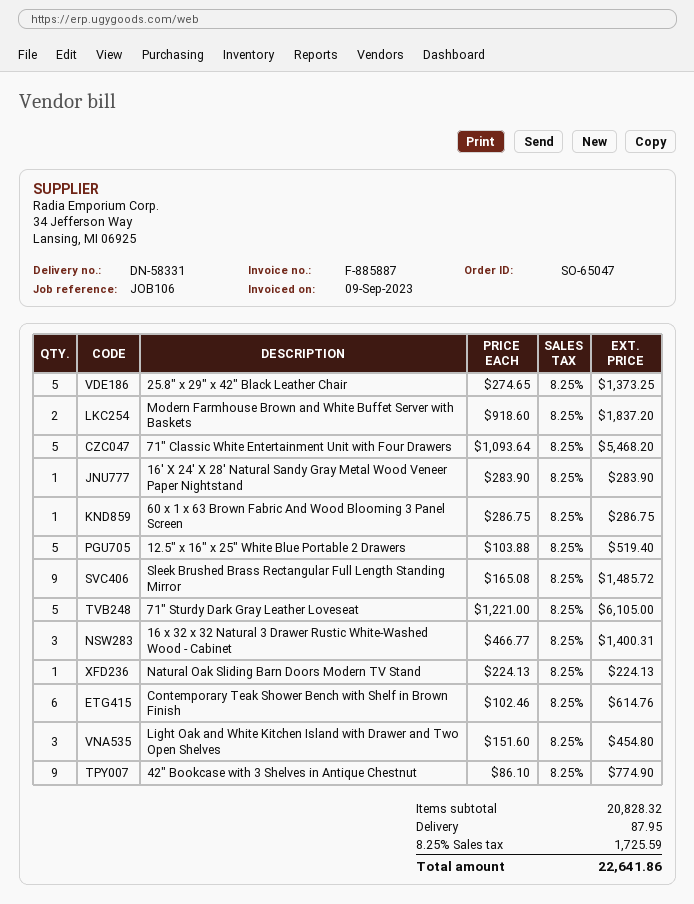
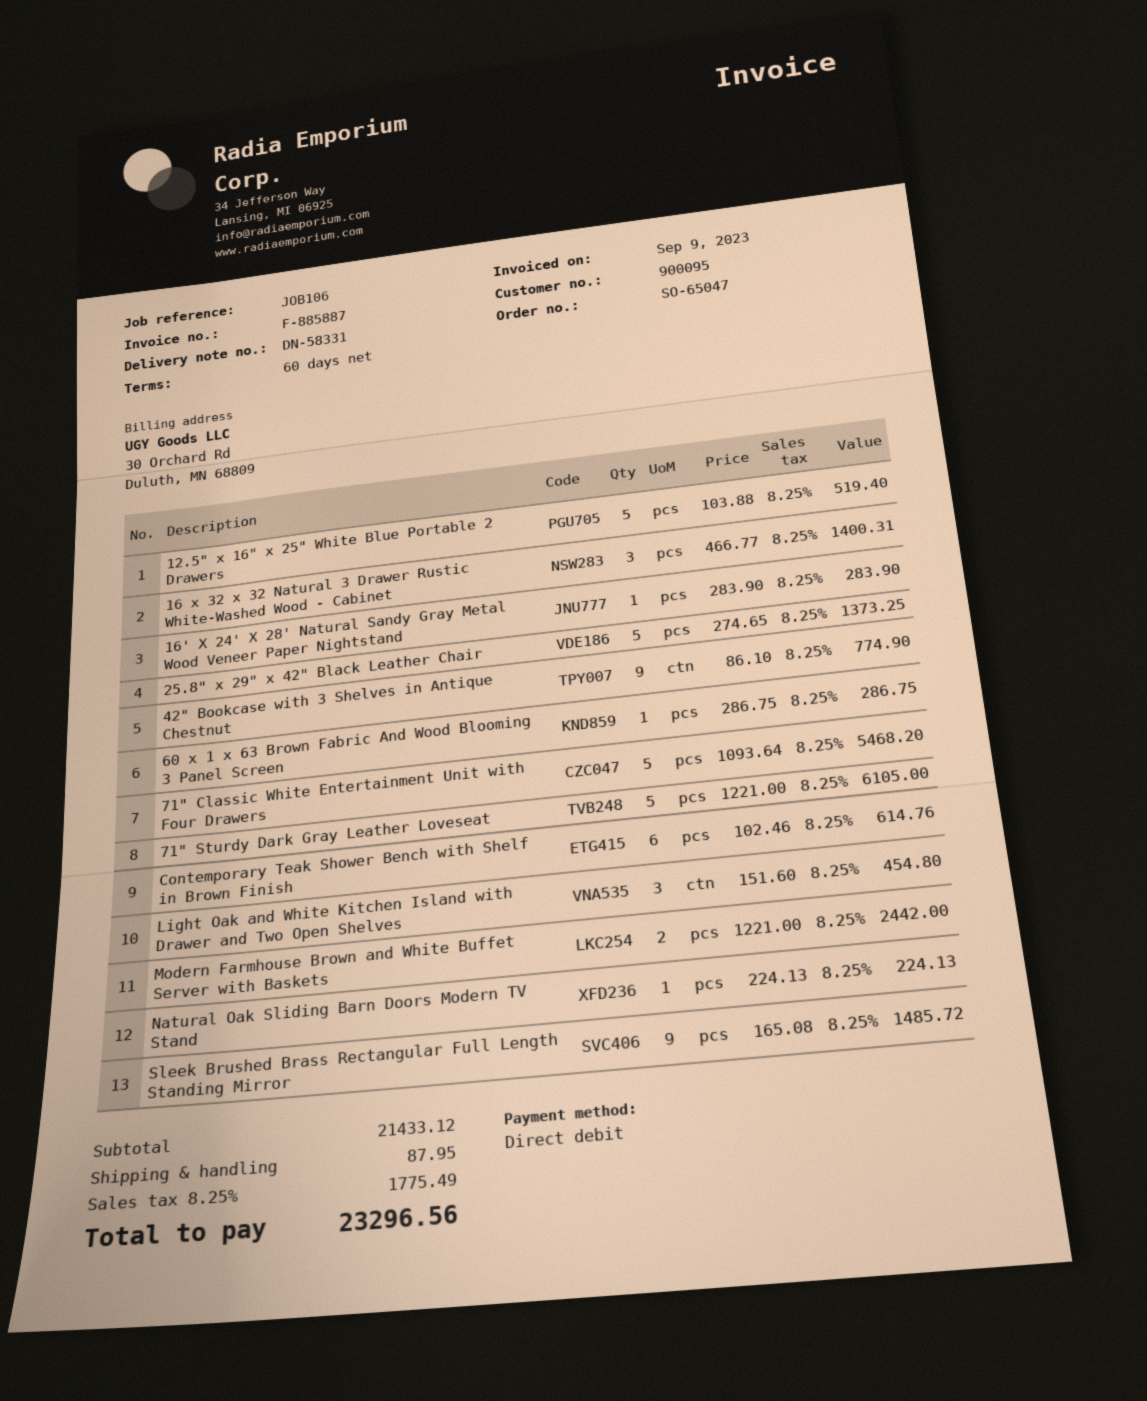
Modern Farmhouse Brown and White Buffet Server with Baskets: 2 x 918.60 = 1837.20 -> 2 x 1221.00 = 2442.00
subtotal: 20828.32 -> 21433.12
tax: 8.25% = 1725.59 -> 8.25% = 1775.49
total: 22641.86 -> 23296.56

